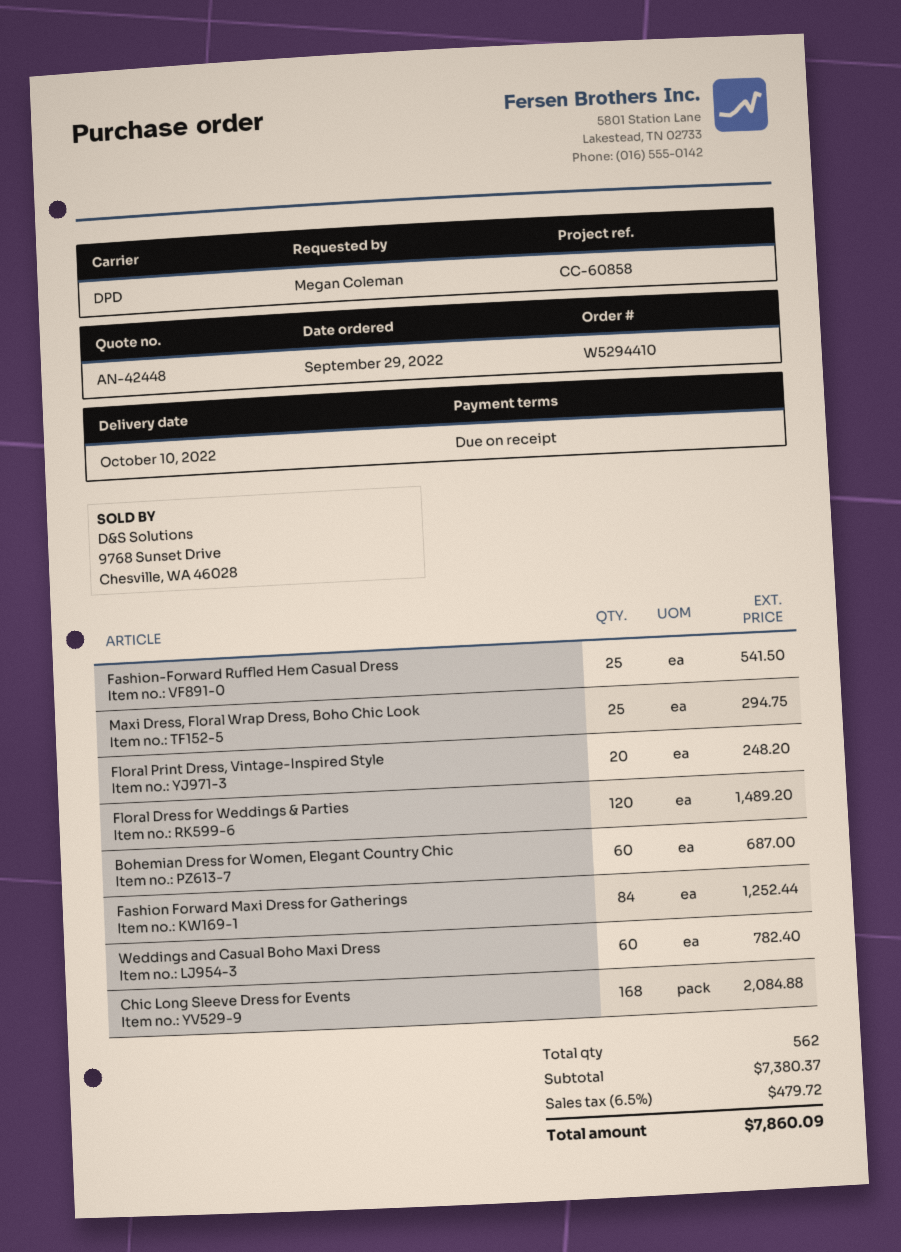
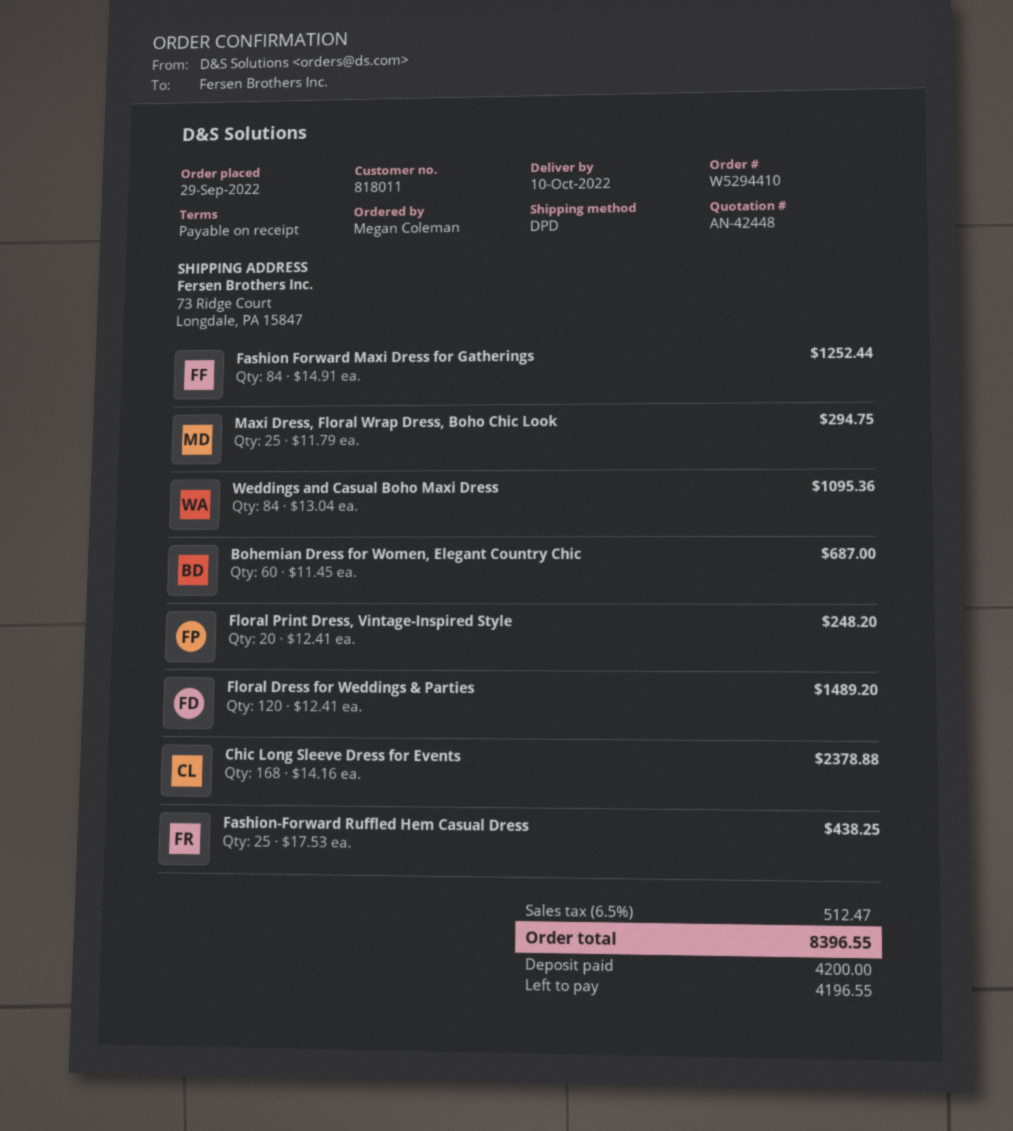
Fashion-Forward Ruffled Hem Casual Dress: 25 for 541.50 -> 25 for 438.25
Weddings and Casual Boho Maxi Dress: 60 for 782.40 -> 84 for 1095.36
Chic Long Sleeve Dress for Events: 168 for 2084.88 -> 168 for 2378.88
tax: 6.5% = 479.72 -> 6.5% = 512.47
total: 7860.09 -> 8396.55

